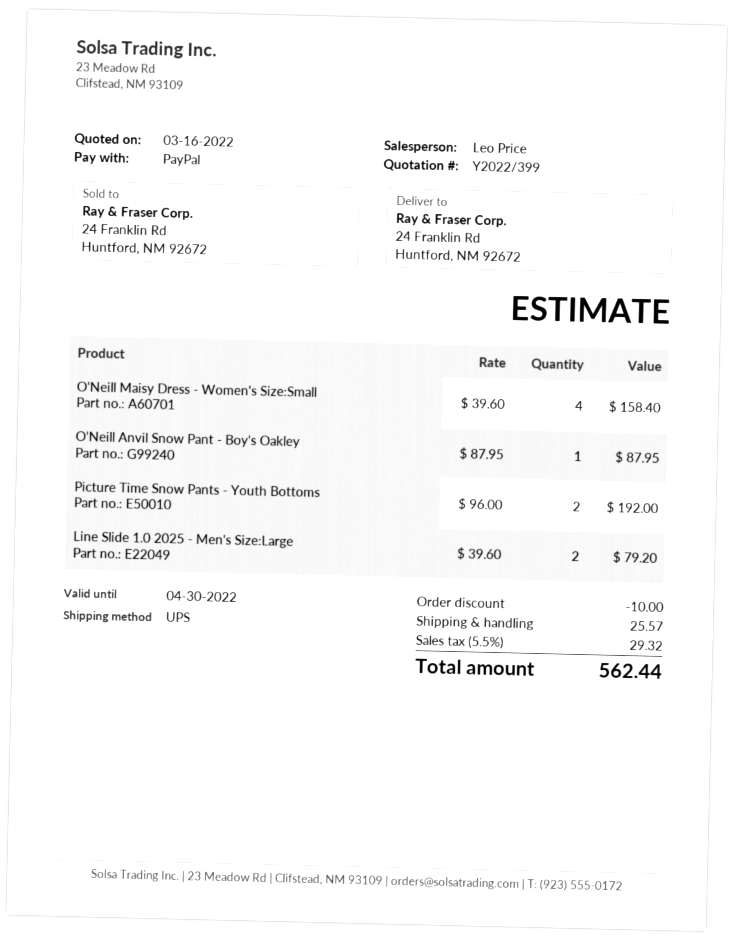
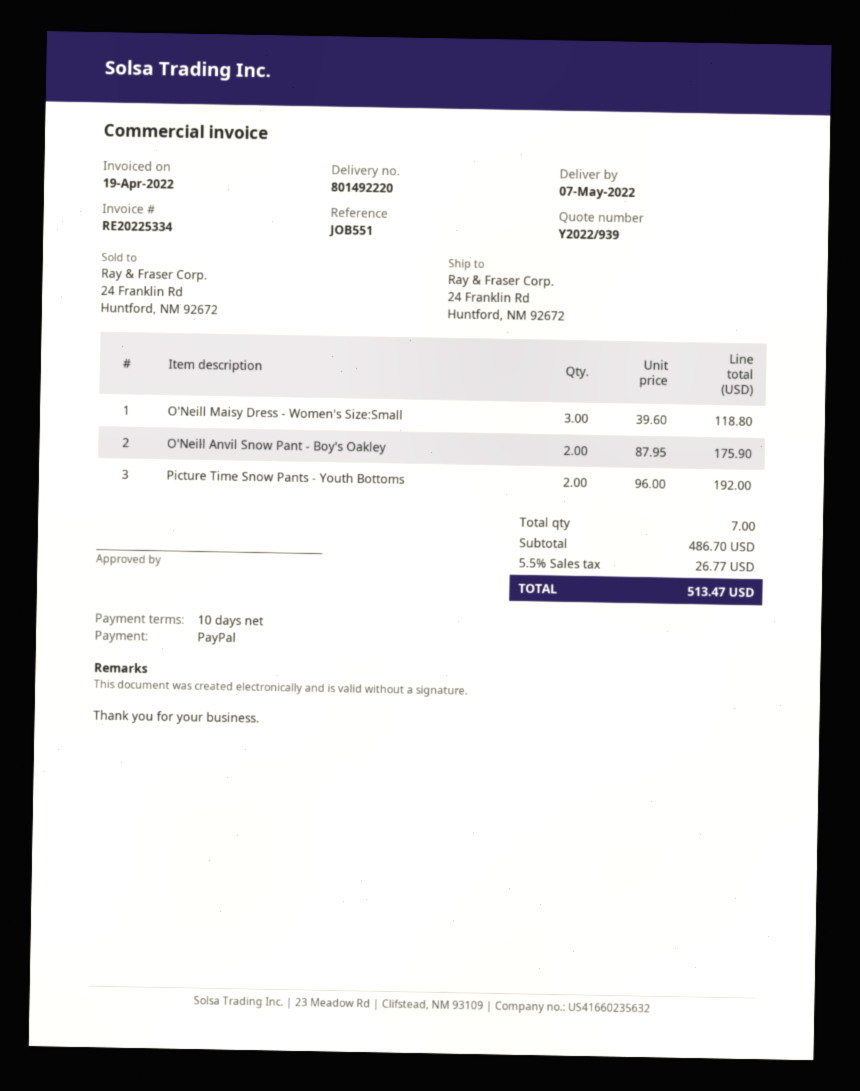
quote number: Y2022/399 -> Y2022/939
O'Neill Maisy Dress - Women's Size:Small: 4 x 39.60 = 158.40 -> 3 x 39.60 = 118.80
O'Neill Anvil Snow Pant - Boy's Oakley: 1 x 87.95 = 87.95 -> 2 x 87.95 = 175.90
Line Slide 1.0 2025 - Men's Size:Large: 2 x 39.60 = 79.20 -> none
discount: 10.00 -> none
shipping: 25.57 -> none
tax: 5.5% = 29.32 -> 5.5% = 26.77
total: 562.44 -> 513.47

